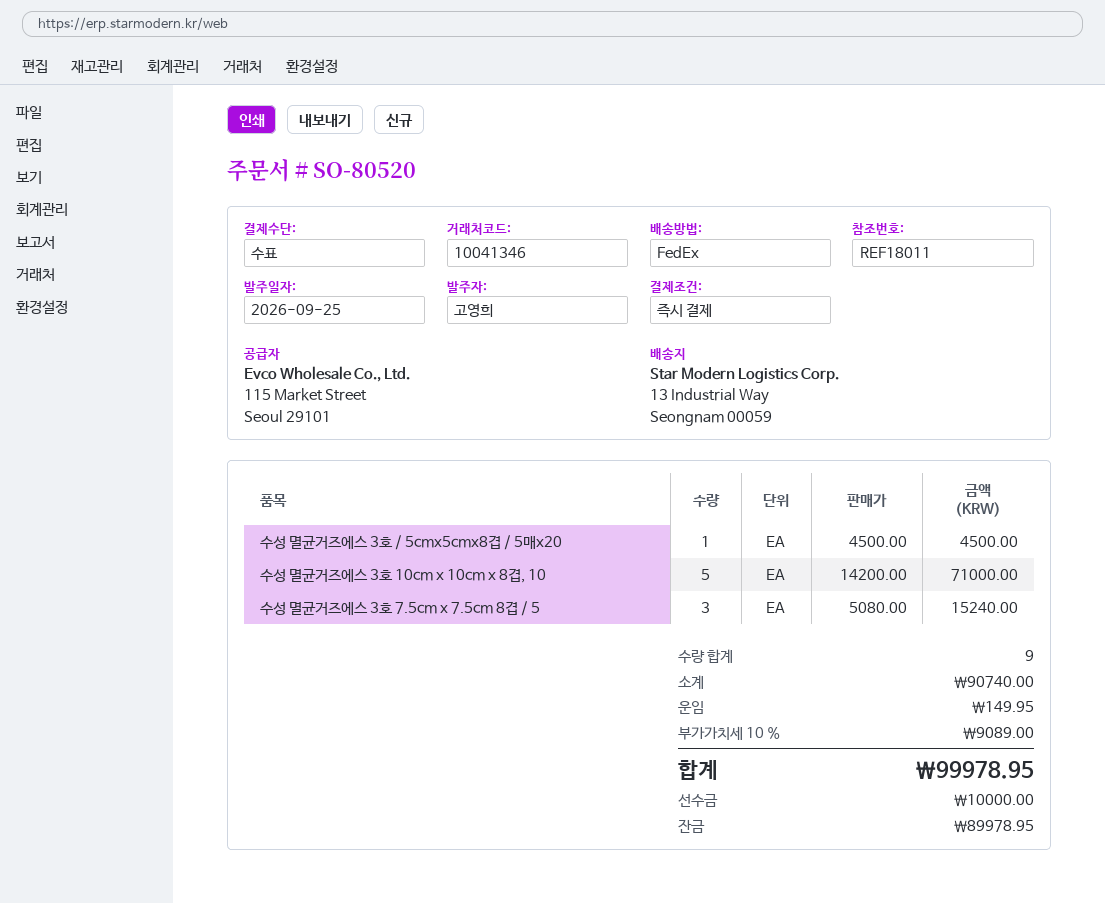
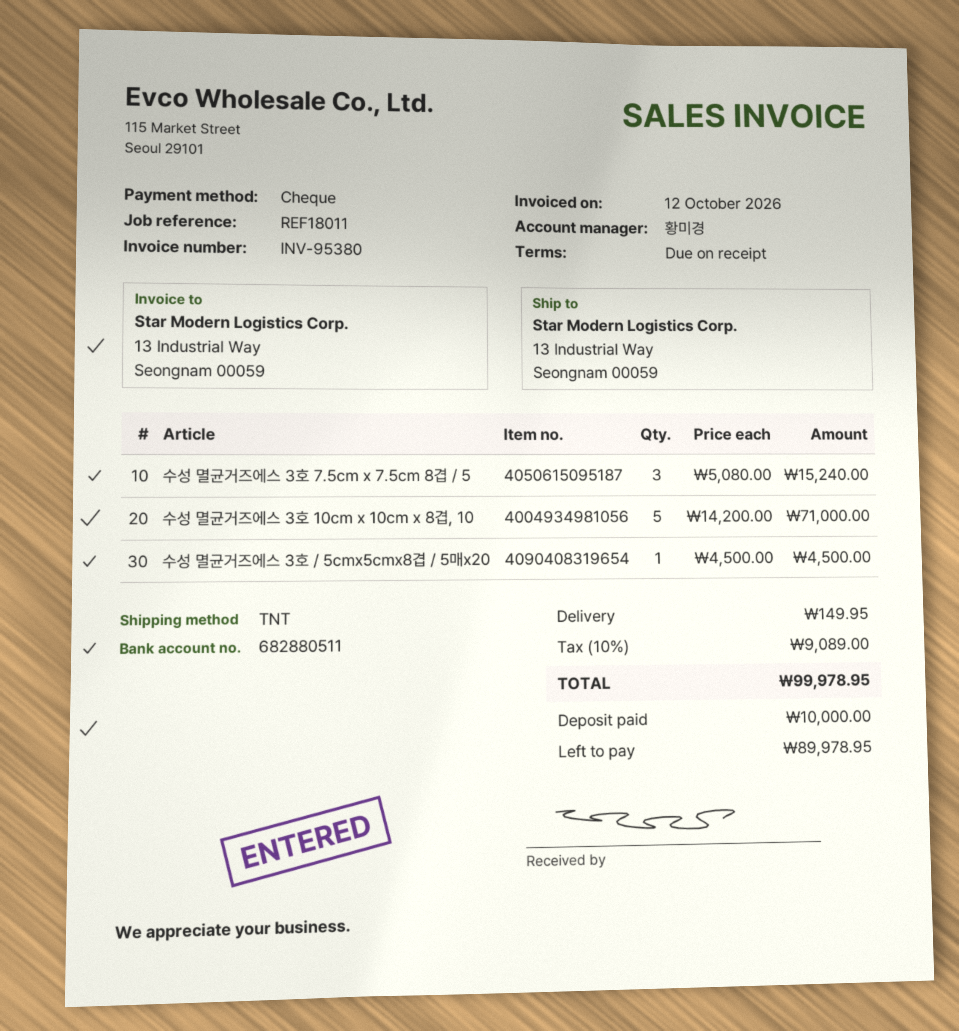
shipping method: FedEx -> TNT

